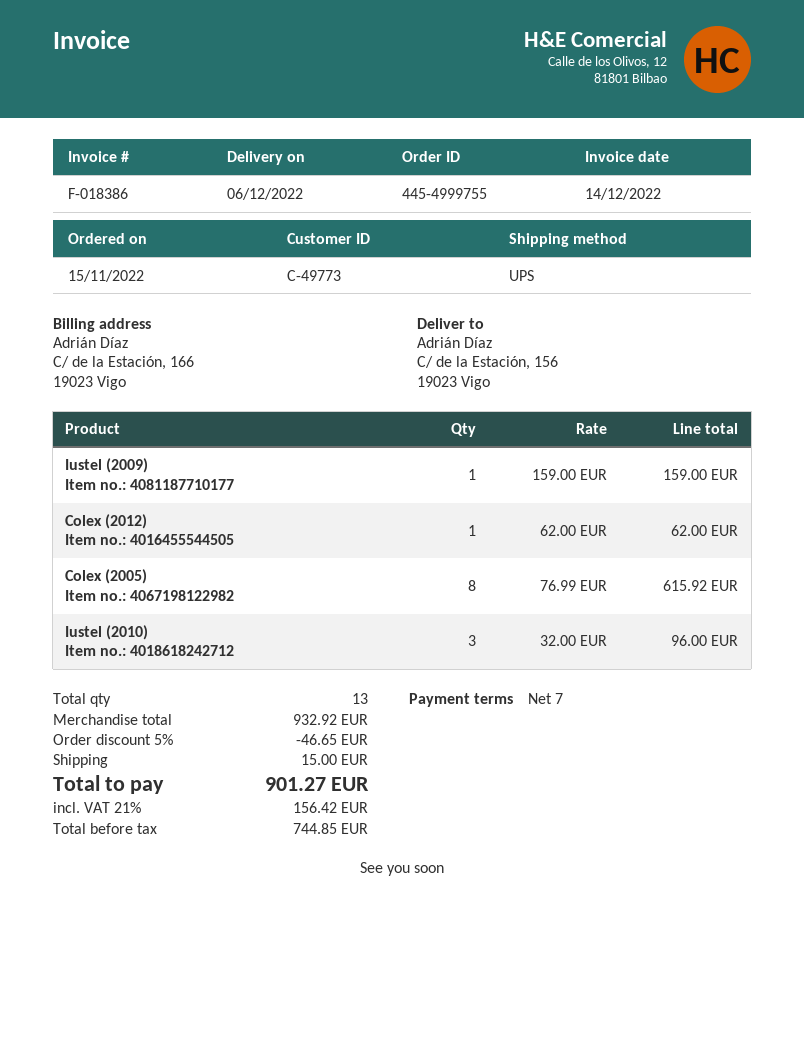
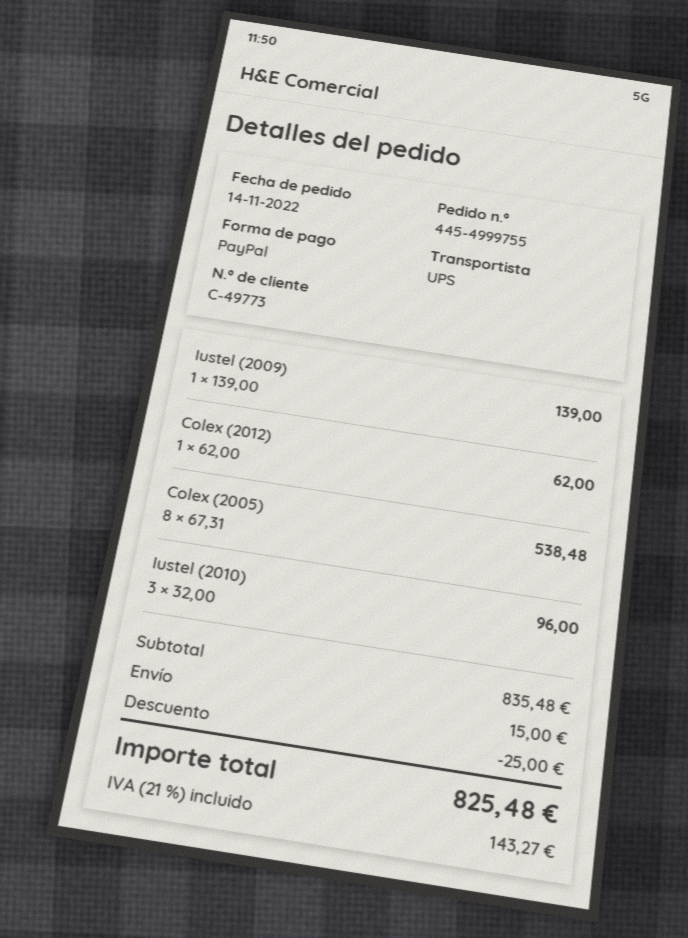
order date: 2022-11-15 -> 2022-11-14
Iustel (2009): 1 x 159.00 = 159.00 -> 1 x 139.00 = 139.00
Colex (2005): 8 x 76.99 = 615.92 -> 8 x 67.31 = 538.48
subtotal: 932.92 -> 835.48
discount: 46.65 -> 25.00
tax: 21% = 156.42 -> 21% = 143.27
total: 901.27 -> 825.48

